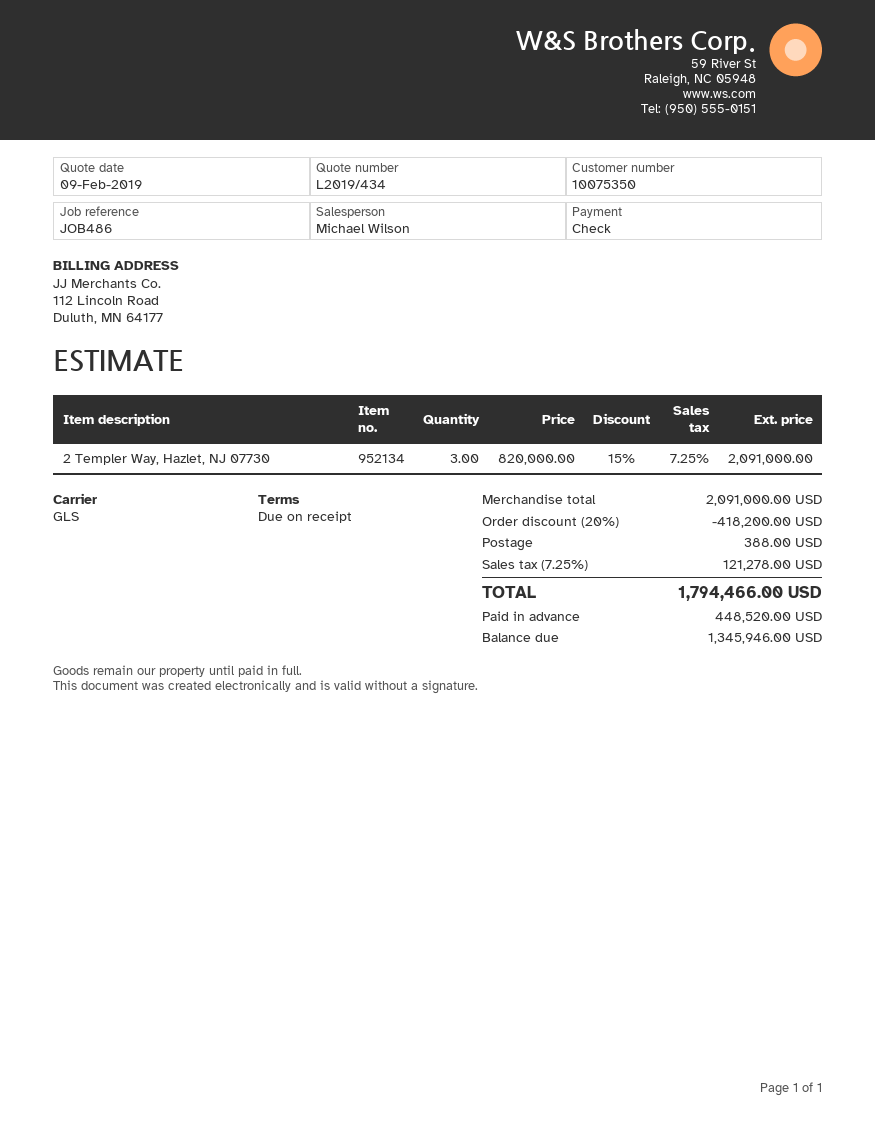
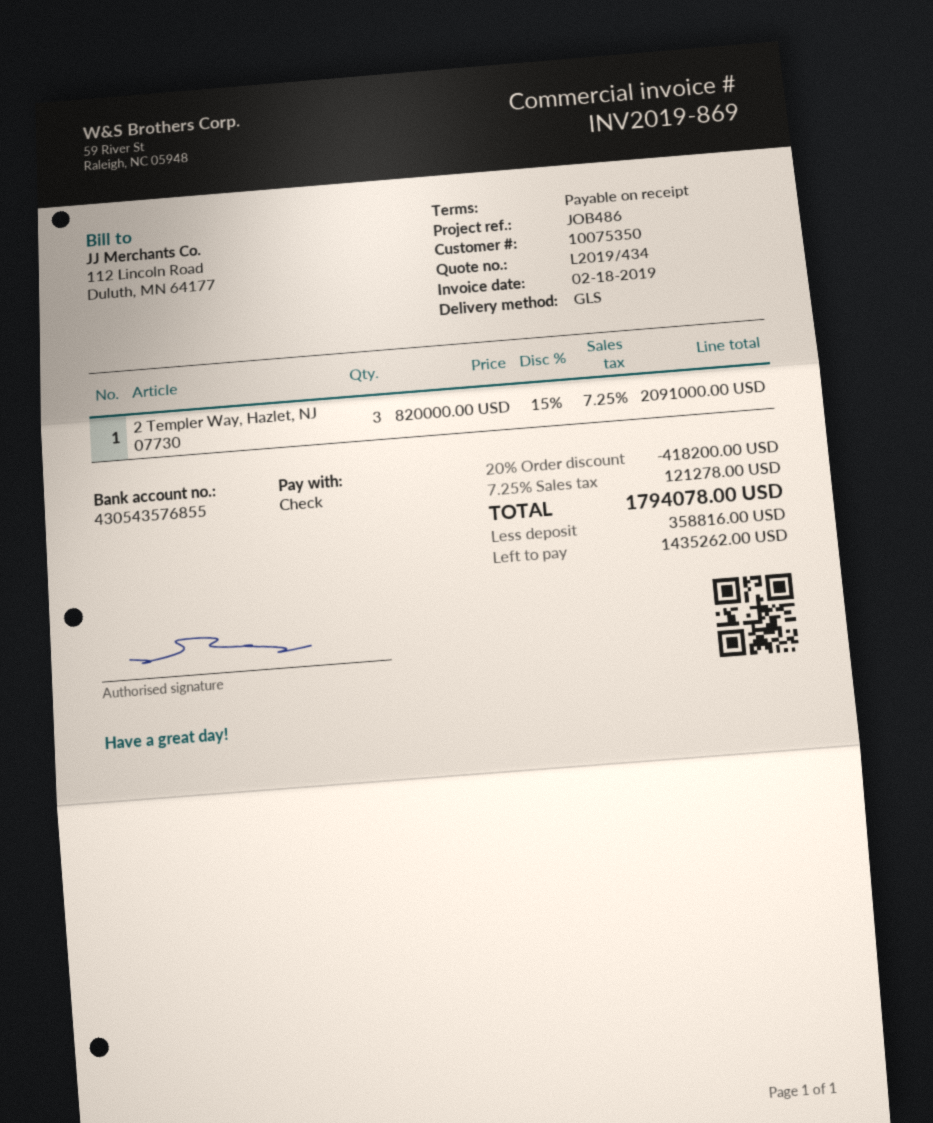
shipping: 388.00 -> none
total: 1794466.00 -> 1794078.00
deposit: 448520.00 -> 358816.00
balance: 1345946.00 -> 1435262.00

